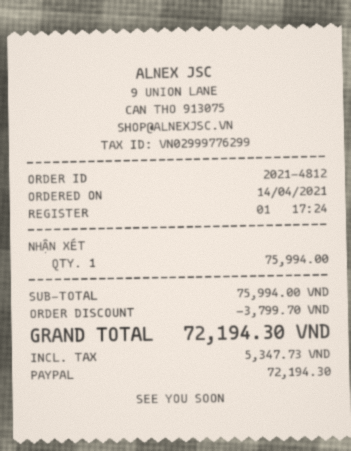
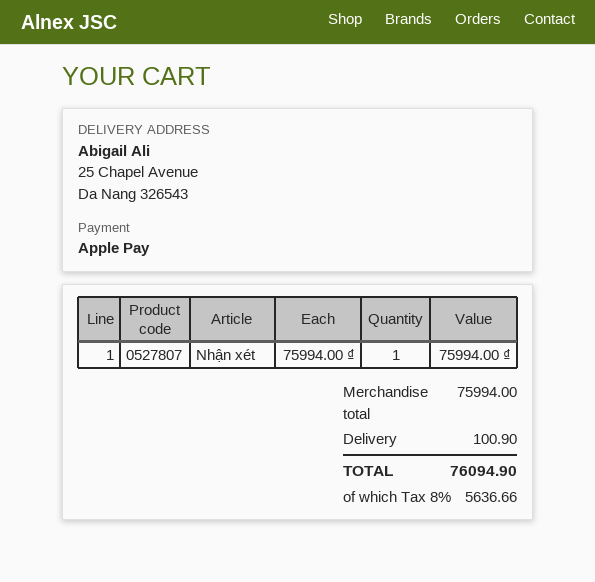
payment method: PayPal -> Apple Pay
discount: 3799.70 -> none
shipping: none -> 100.90
tax: 5347.73 -> 5636.66
total: 72194.30 -> 76094.90

